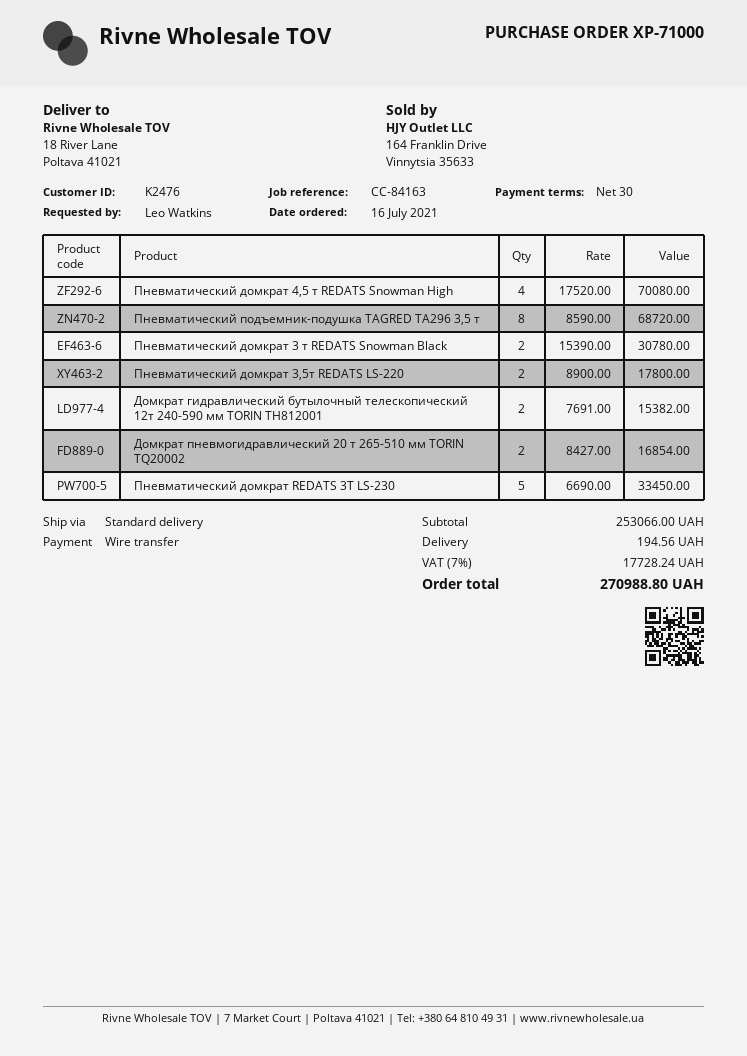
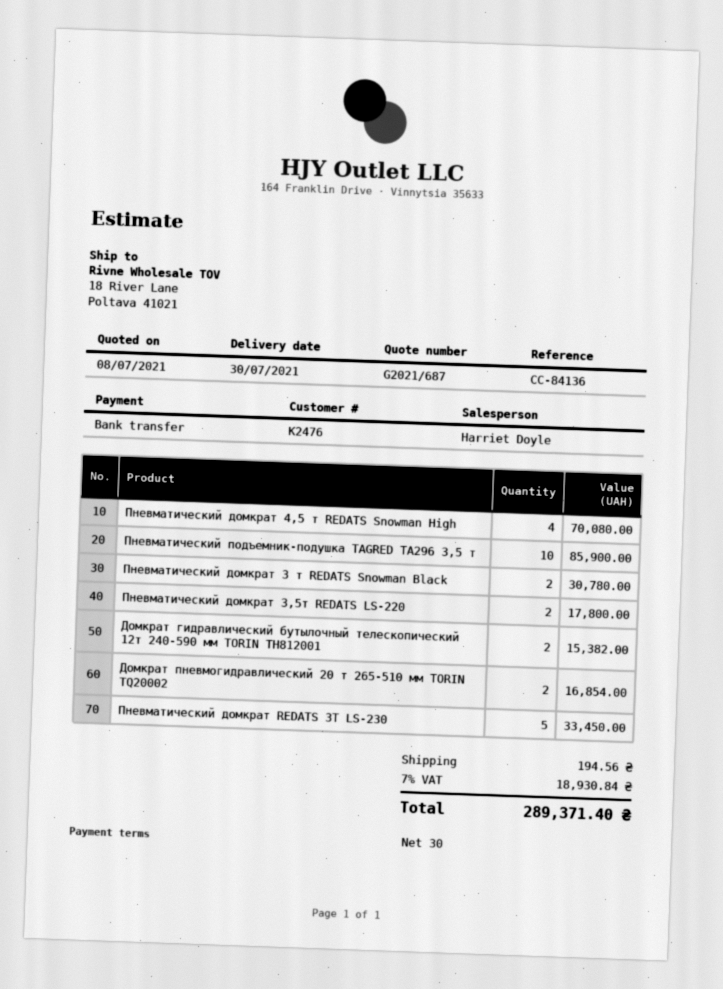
reference: CC-84163 -> CC-84136
Пневматический подъемник-подушка TAGRED TA296 3,5 т: 8 for 68720.00 -> 10 for 85900.00
tax: 7% = 17728.24 -> 7% = 18930.84
total: 270988.80 -> 289371.40

